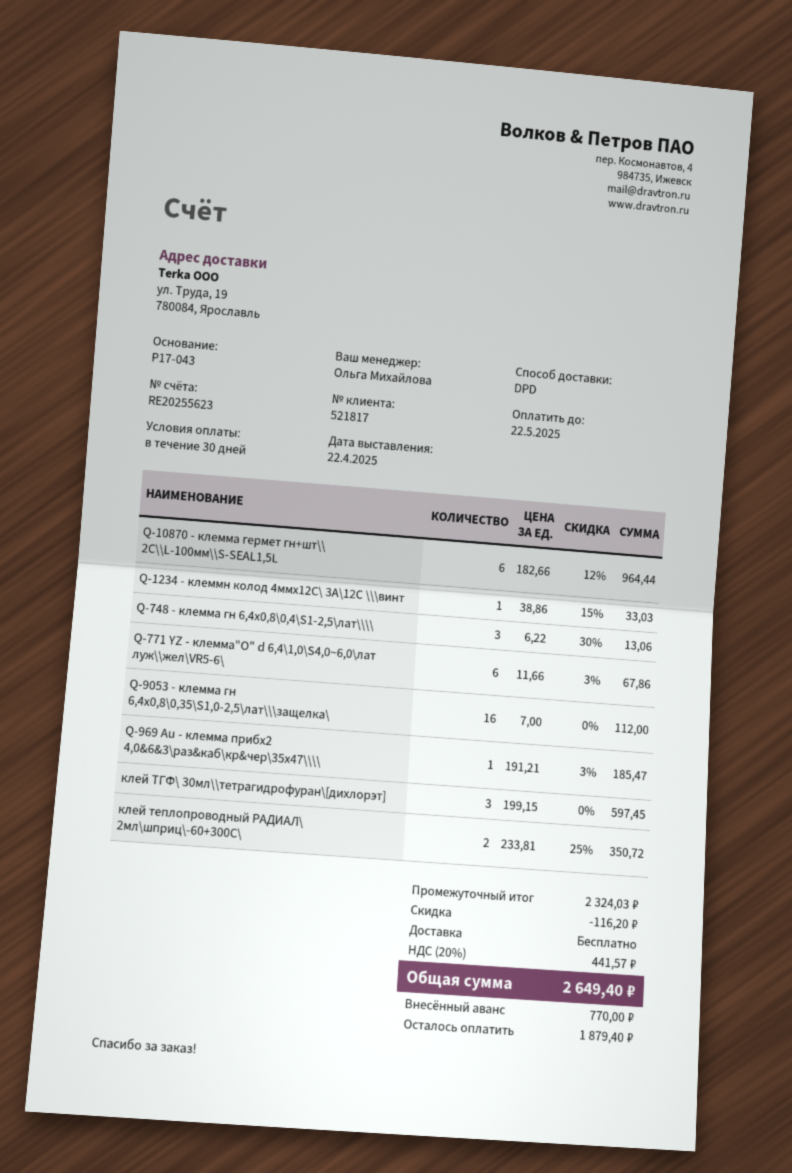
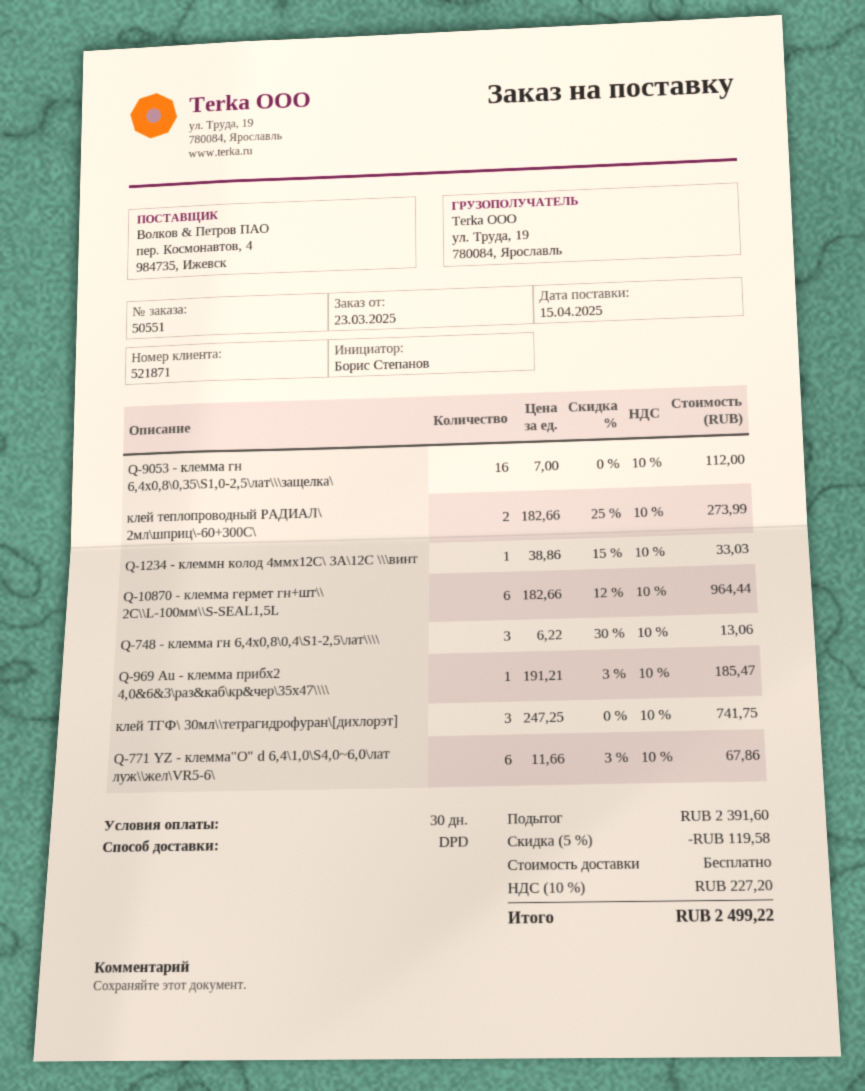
customer number: 521817 -> 521871
клей ТГФ\ 30мл\\тетрагидрофуран\[дихлорэт]: 3 x 199.15 = 597.45 -> 3 x 247.25 = 741.75
клей теплопроводный РАДИАЛ\ 2мл\шприц\-60+300С\: 2 x 233.81 - 25% = 350.72 -> 2 x 182.66 - 25% = 273.99
subtotal: 2324.03 -> 2391.60
discount: 116.20 -> 119.58
tax: 20% = 441.57 -> 10% = 227.20
total: 2649.40 -> 2499.22

